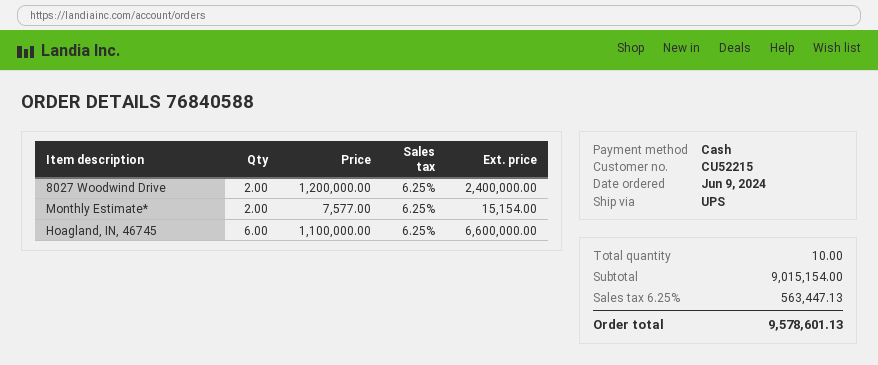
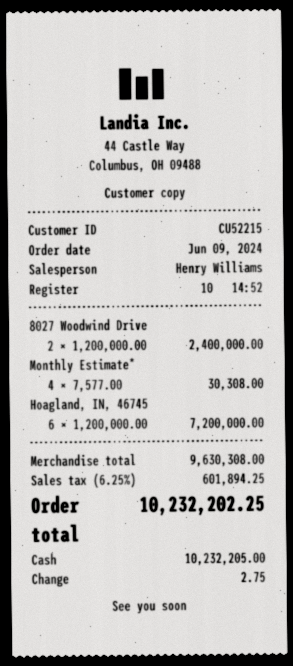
Monthly Estimate*: 2 x 7577.00 = 15154.00 -> 4 x 7577.00 = 30308.00
Hoagland, IN, 46745: 6 x 1100000.00 = 6600000.00 -> 6 x 1200000.00 = 7200000.00
subtotal: 9015154.00 -> 9630308.00
tax: 6.25% = 563447.13 -> 6.25% = 601894.25
total: 9578601.13 -> 10232202.25

